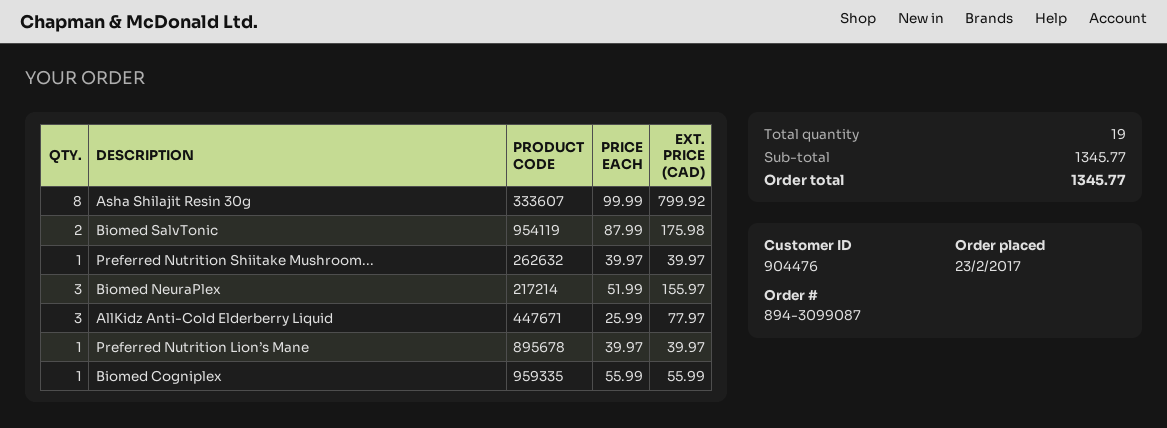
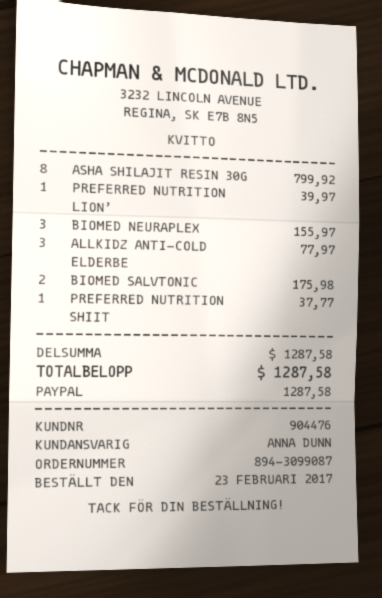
Preferred Nutrition Shiitake Mushroom...: 1 for 39.97 -> 1 for 37.77
Biomed Cogniplex: 1 for 55.99 -> none
subtotal: 1345.77 -> 1287.58
total: 1345.77 -> 1287.58

